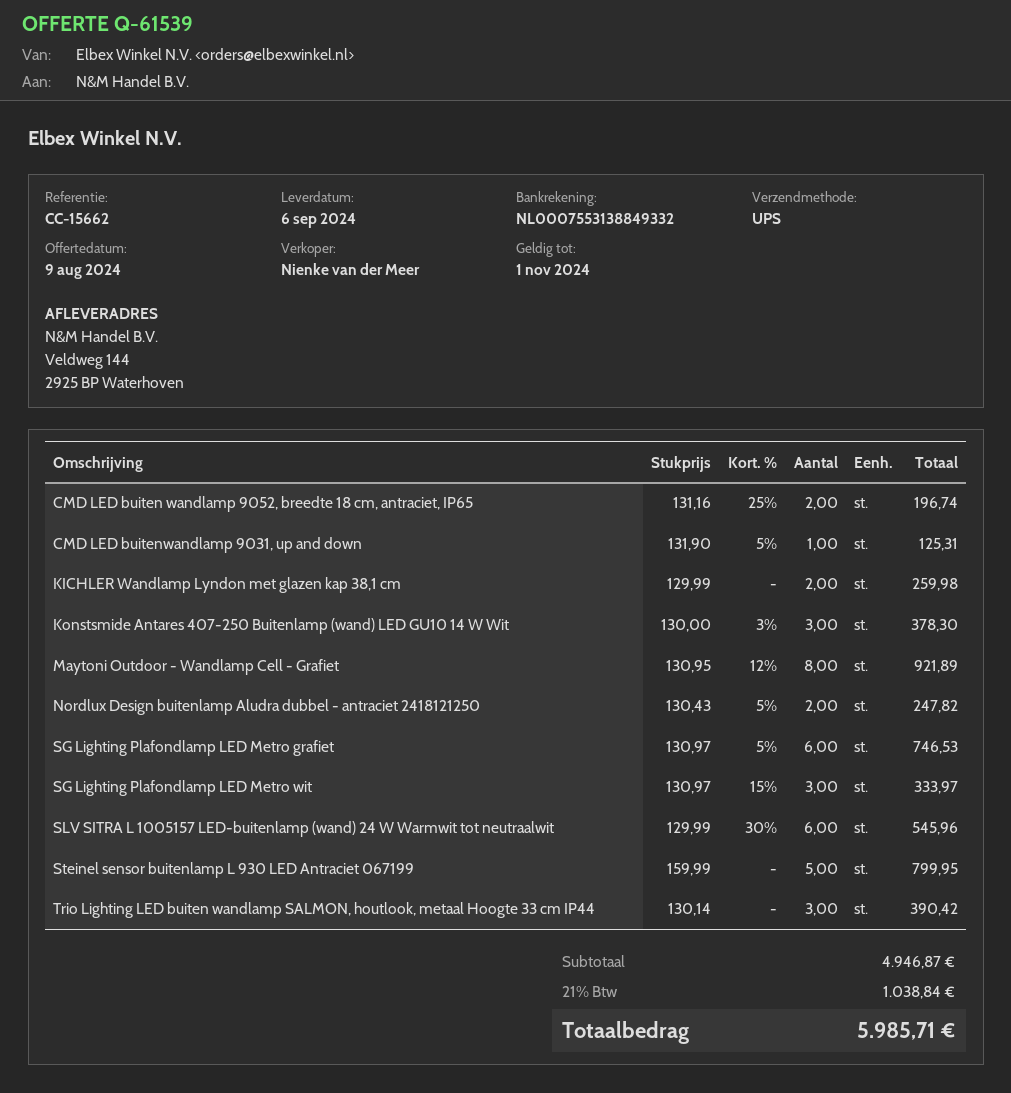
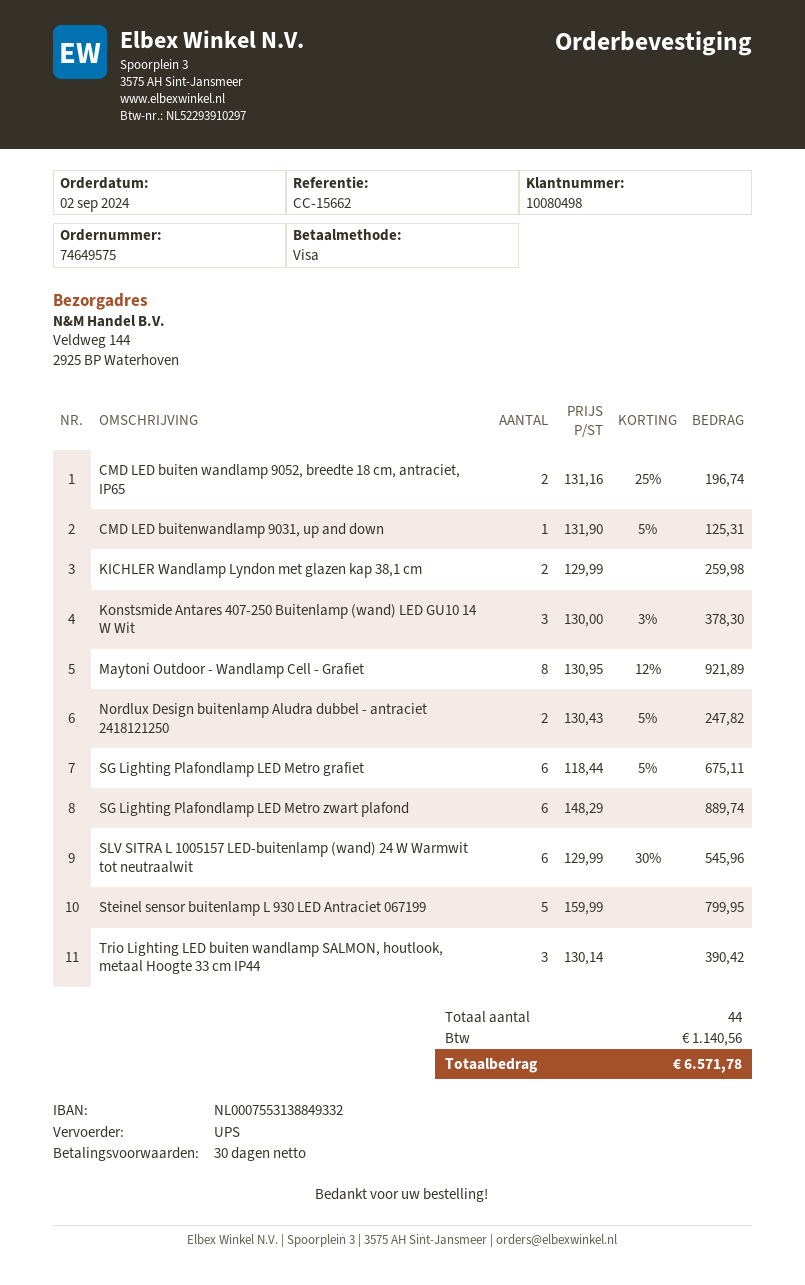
SG Lighting Plafondlamp LED Metro grafiet: 6 x 130.97 - 5% = 746.53 -> 6 x 118.44 - 5% = 675.11
SG Lighting Plafondlamp LED Metro wit: 3 x 130.97 - 15% = 333.97 -> none
SG Lighting Plafondlamp LED Metro zwart plafond: none -> 6 x 148.29 = 889.74
tax: 1038.84 -> 1140.56
total: 5985.71 -> 6571.78

